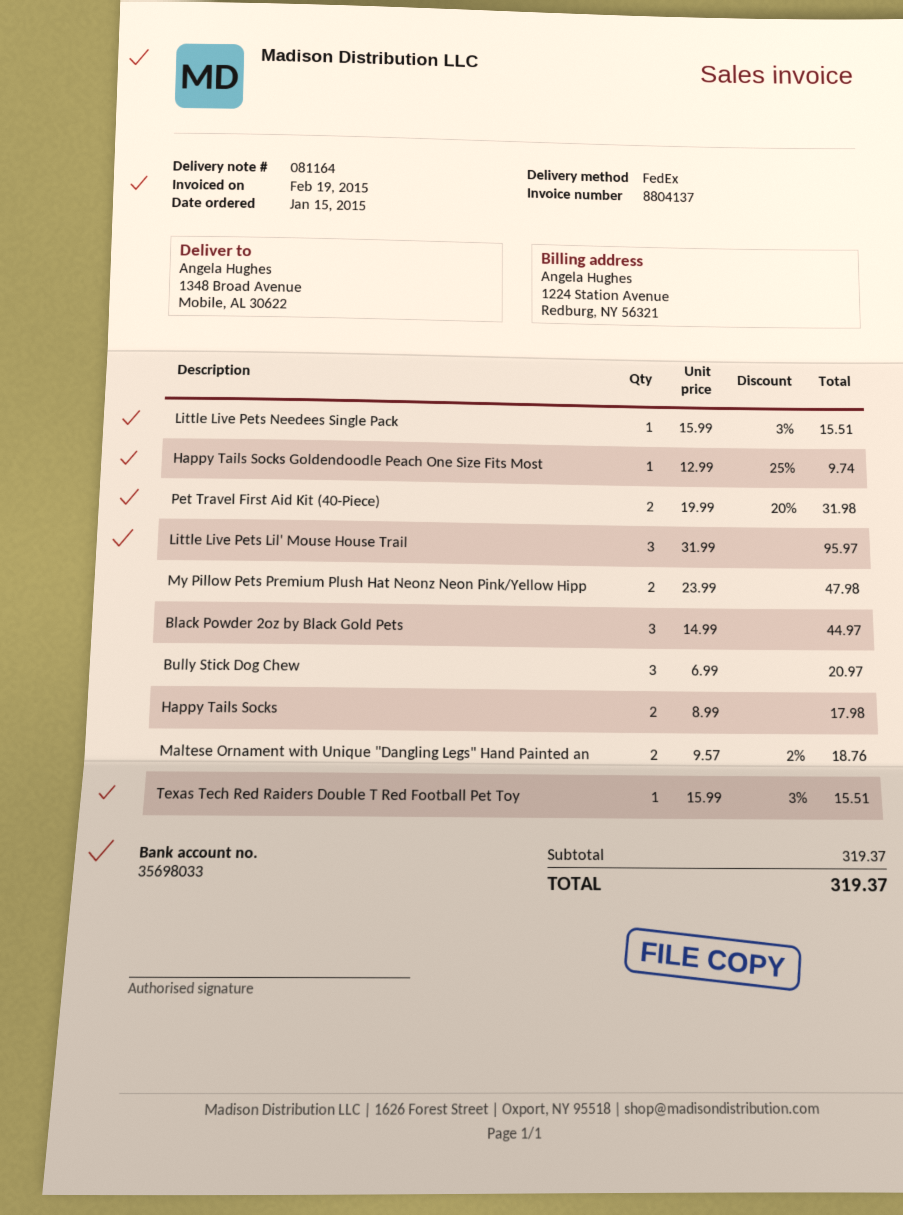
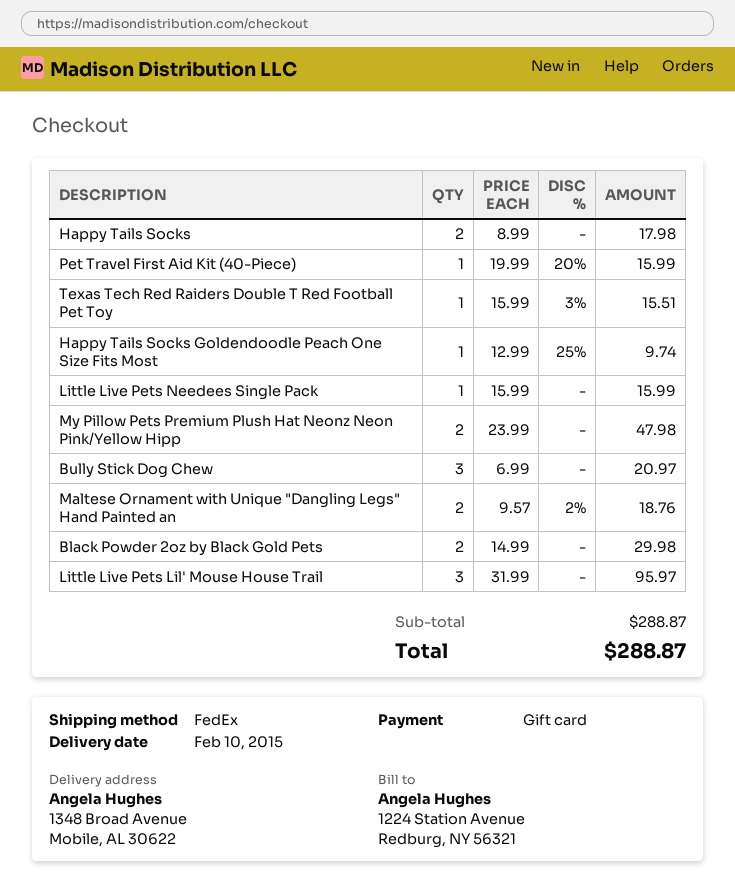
Little Live Pets Needees Single Pack: 1 x 15.99 - 3% = 15.51 -> 1 x 15.99 = 15.99
Pet Travel First Aid Kit (40-Piece): 2 x 19.99 - 20% = 31.98 -> 1 x 19.99 - 20% = 15.99
Black Powder 2oz by Black Gold Pets: 3 x 14.99 = 44.97 -> 2 x 14.99 = 29.98
subtotal: 319.37 -> 288.87
total: 319.37 -> 288.87

